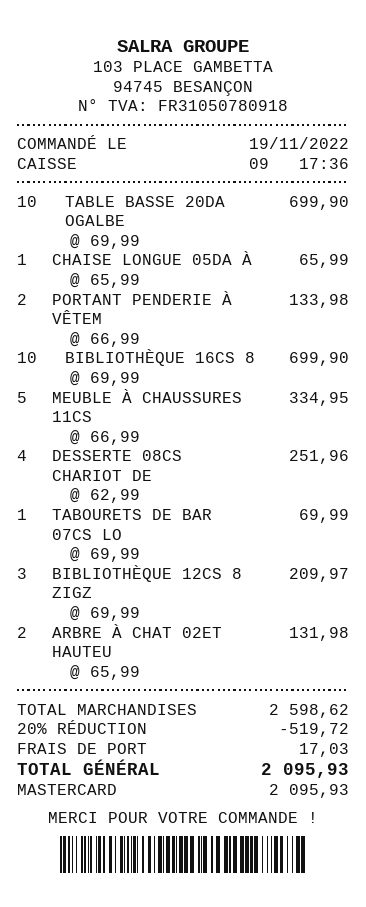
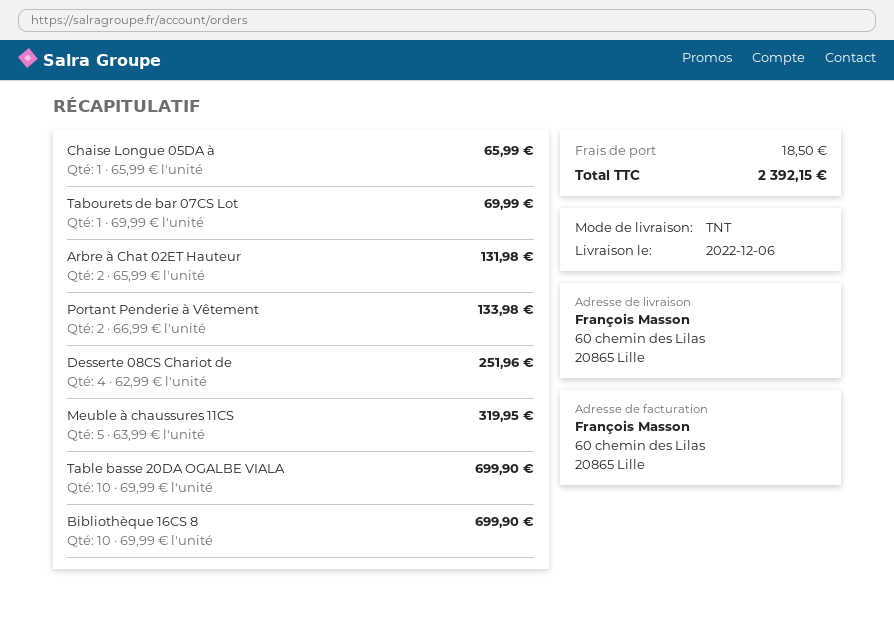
MEUBLE À CHAUSSURES 11CS: 5 x 66.99 = 334.95 -> 5 x 63.99 = 319.95
BIBLIOTHÈQUE 12CS 8 ZIGZ: 3 x 69.99 = 209.97 -> none
discount: 20% = 519.72 -> none
shipping: 17.03 -> 18.50
total: 2095.93 -> 2392.15

